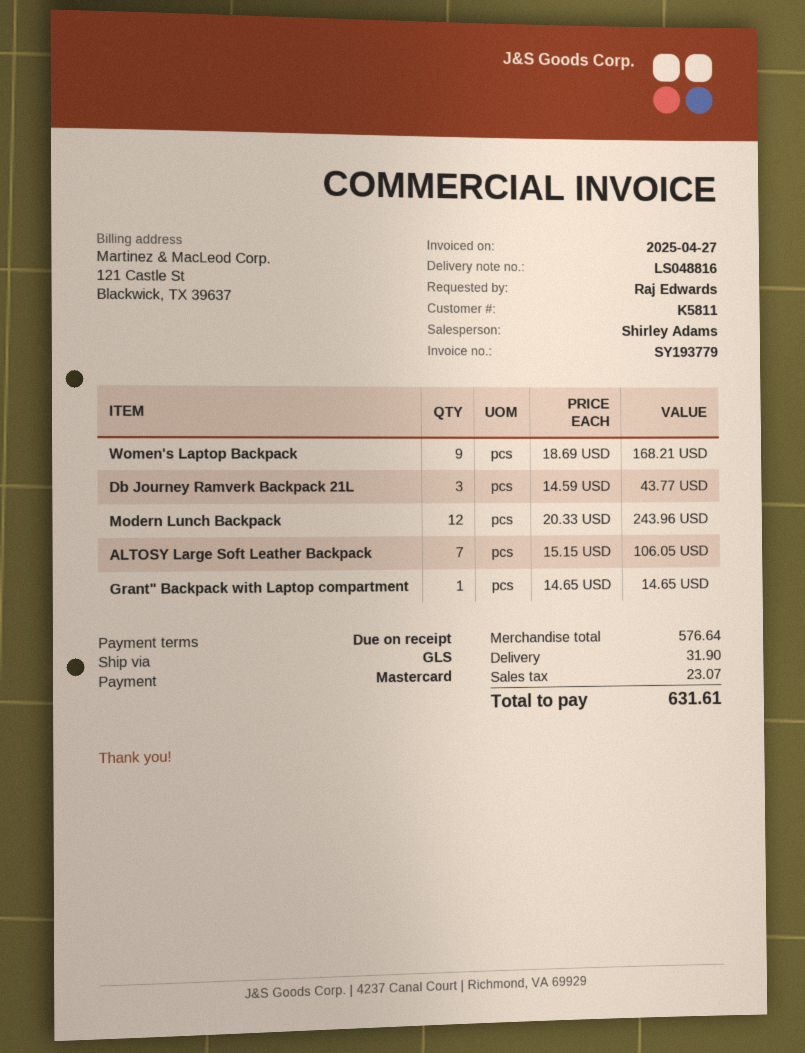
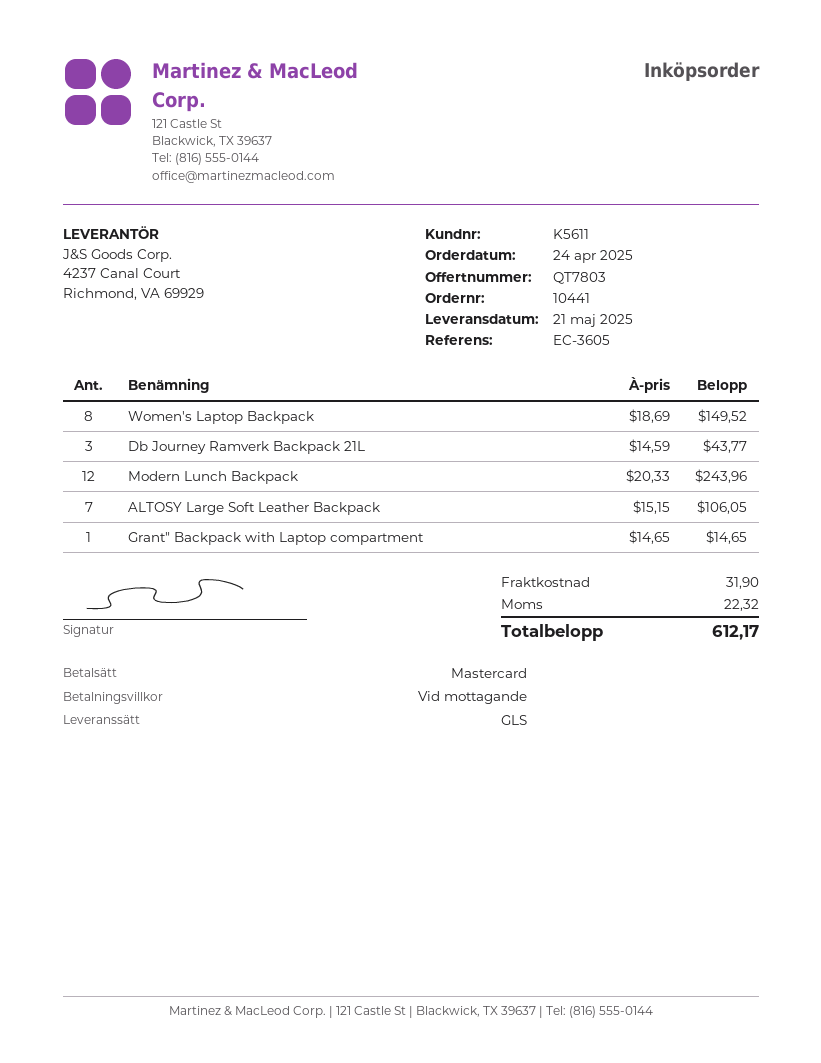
customer number: K5811 -> K5611
Women's Laptop Backpack: 9 x 18.69 = 168.21 -> 8 x 18.69 = 149.52
tax: 23.07 -> 22.32
total: 631.61 -> 612.17

